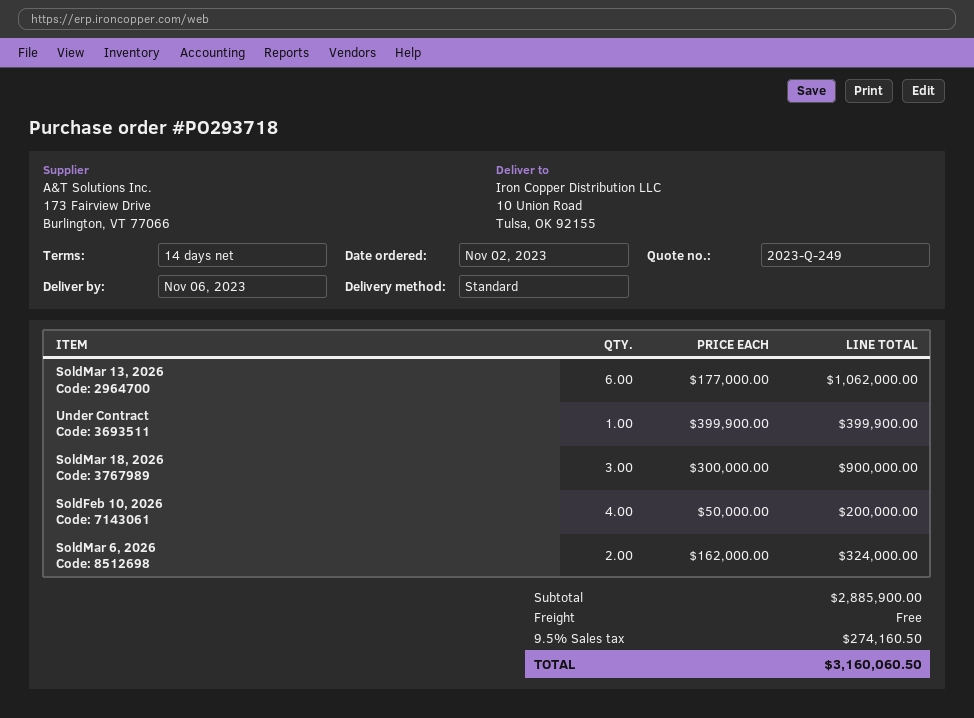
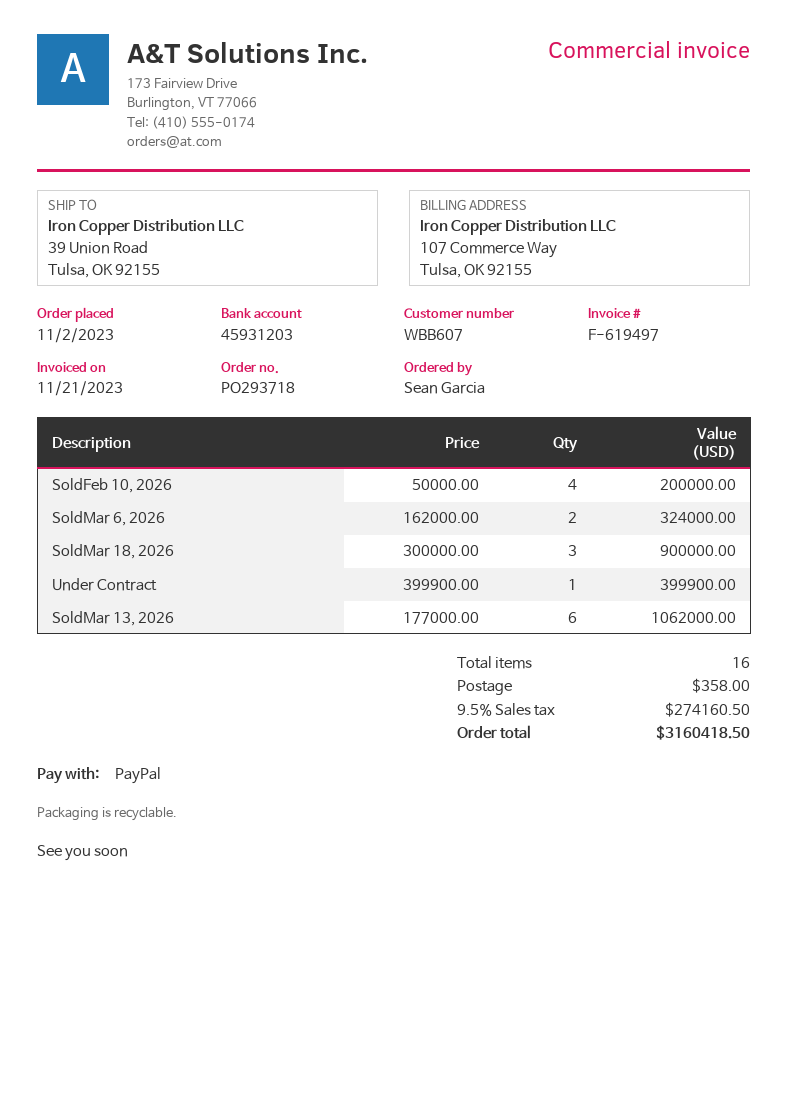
ship to: 10 Union Road, Tulsa, OK 92155 -> 39 Union Road, Tulsa, OK 92155
shipping: 0.00 -> 358.00
total: 3160060.50 -> 3160418.50

